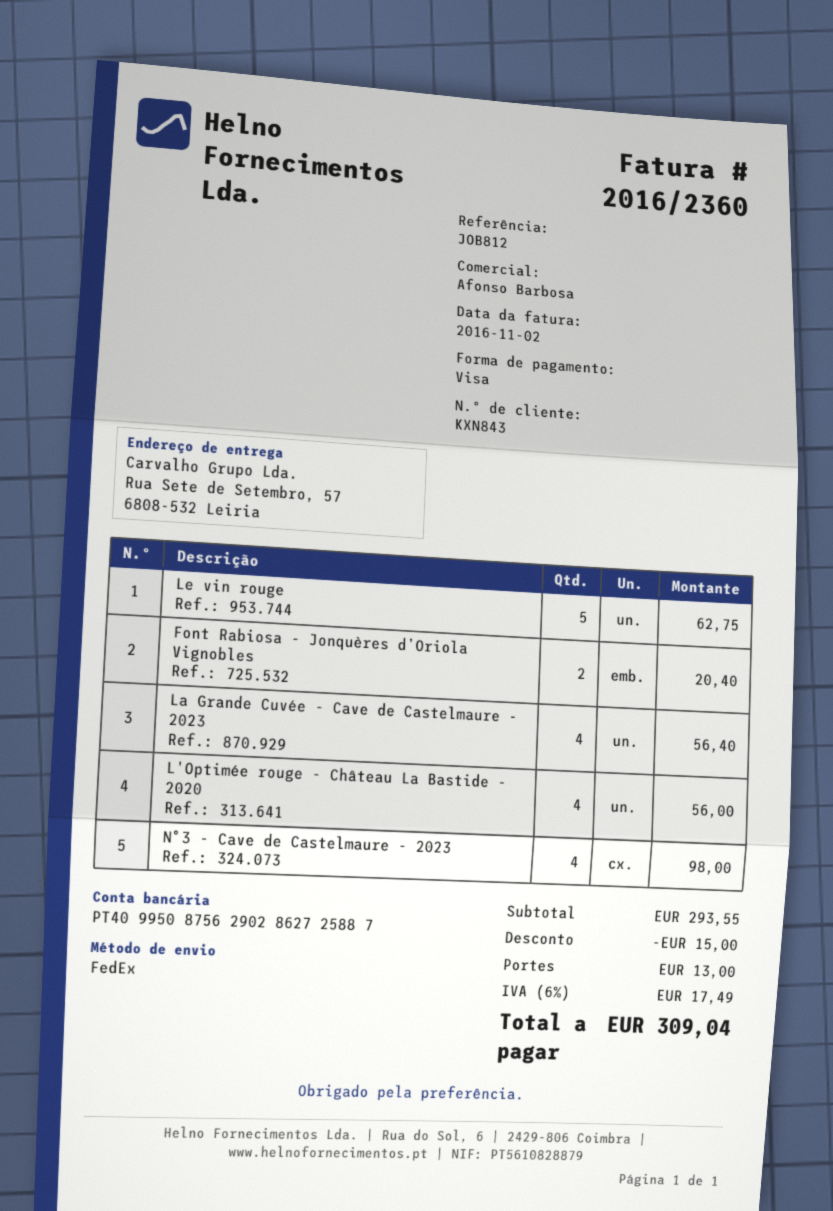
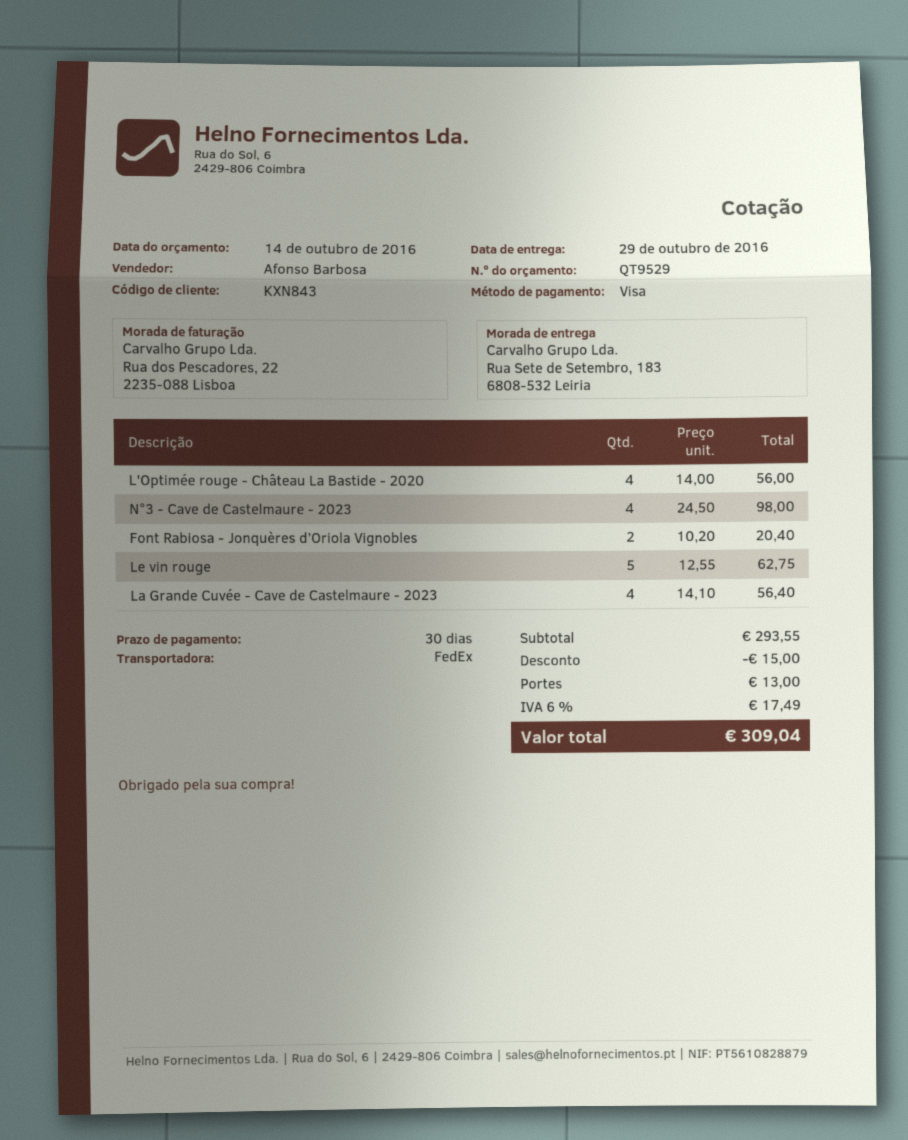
ship to: Rua Sete de Setembro, 57, 6808-532 Leiria -> Rua Sete de Setembro, 183, 6808-532 Leiria

